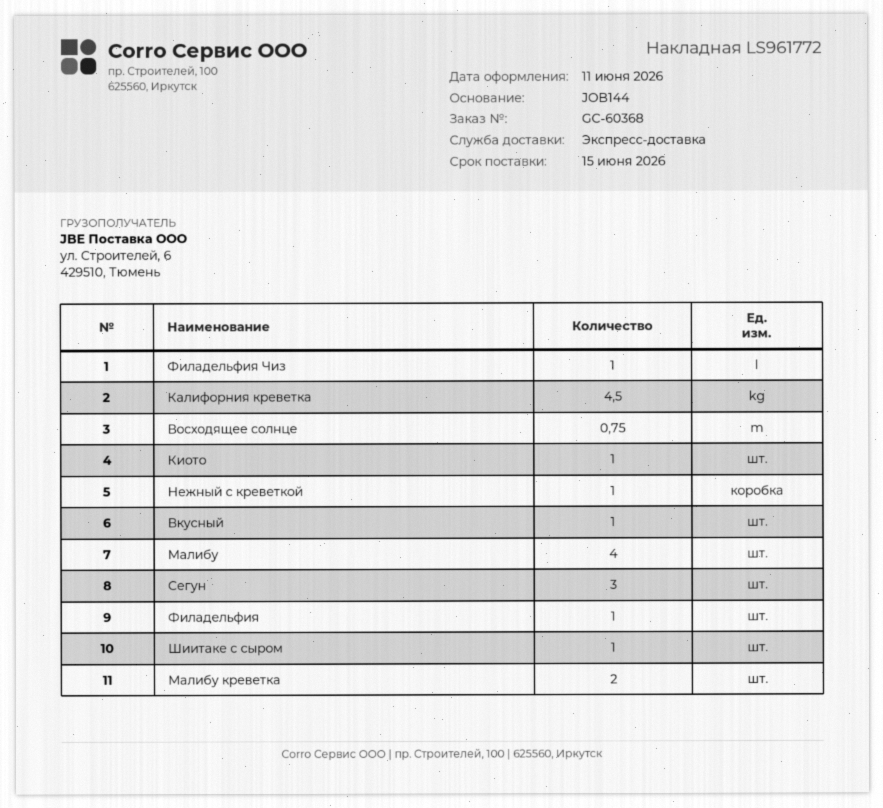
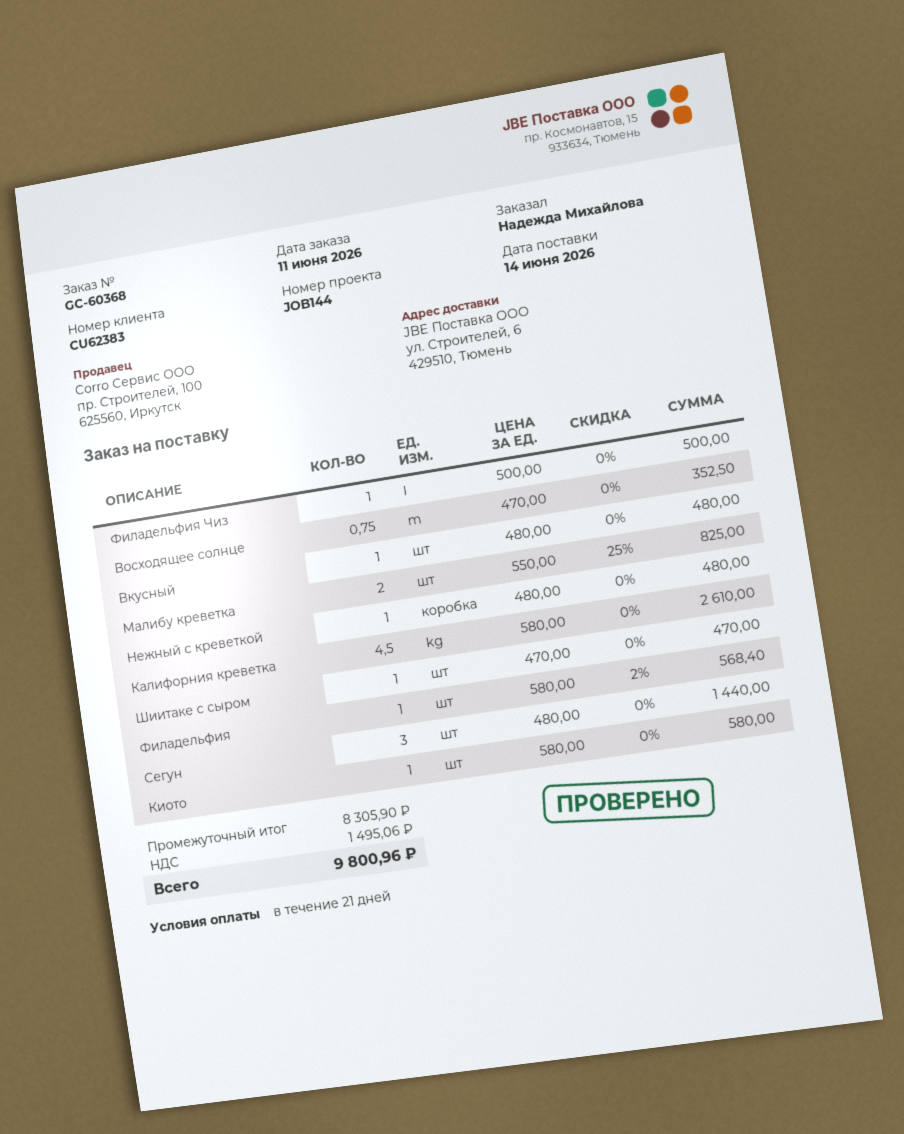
delivery date: 2026-06-15 -> 2026-06-14
Малибу: 4 -> none

